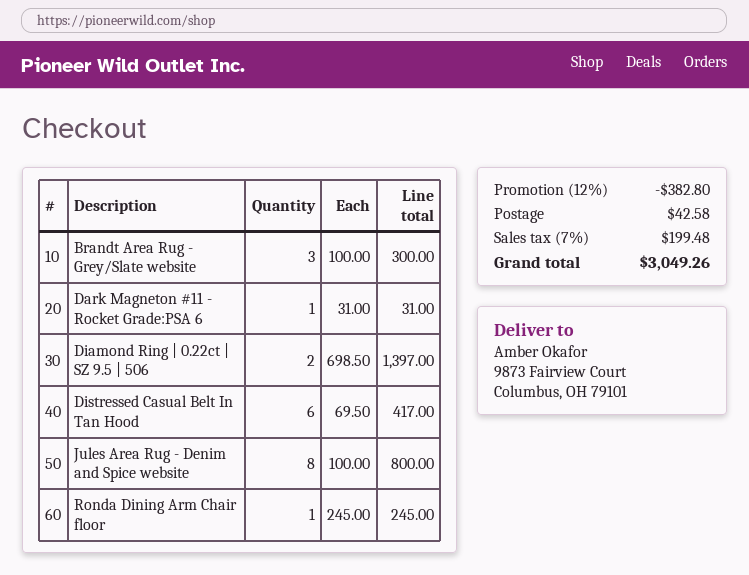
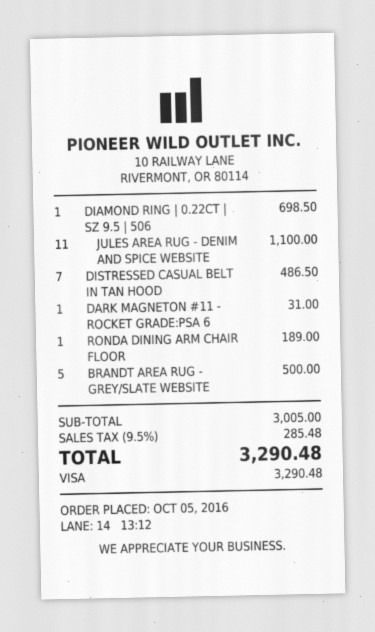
Brandt Area Rug - Grey/Slate website: 3 for 300.00 -> 5 for 500.00
Diamond Ring | 0.22ct | SZ 9.5 | 506: 2 for 1397.00 -> 1 for 698.50
Distressed Casual Belt In Tan Hood: 6 for 417.00 -> 7 for 486.50
Jules Area Rug - Denim and Spice website: 8 for 800.00 -> 11 for 1100.00
Ronda Dining Arm Chair floor: 1 for 245.00 -> 1 for 189.00
discount: 12% = 382.80 -> none
shipping: 42.58 -> none
tax: 7% = 199.48 -> 9.5% = 285.48
total: 3049.26 -> 3290.48

